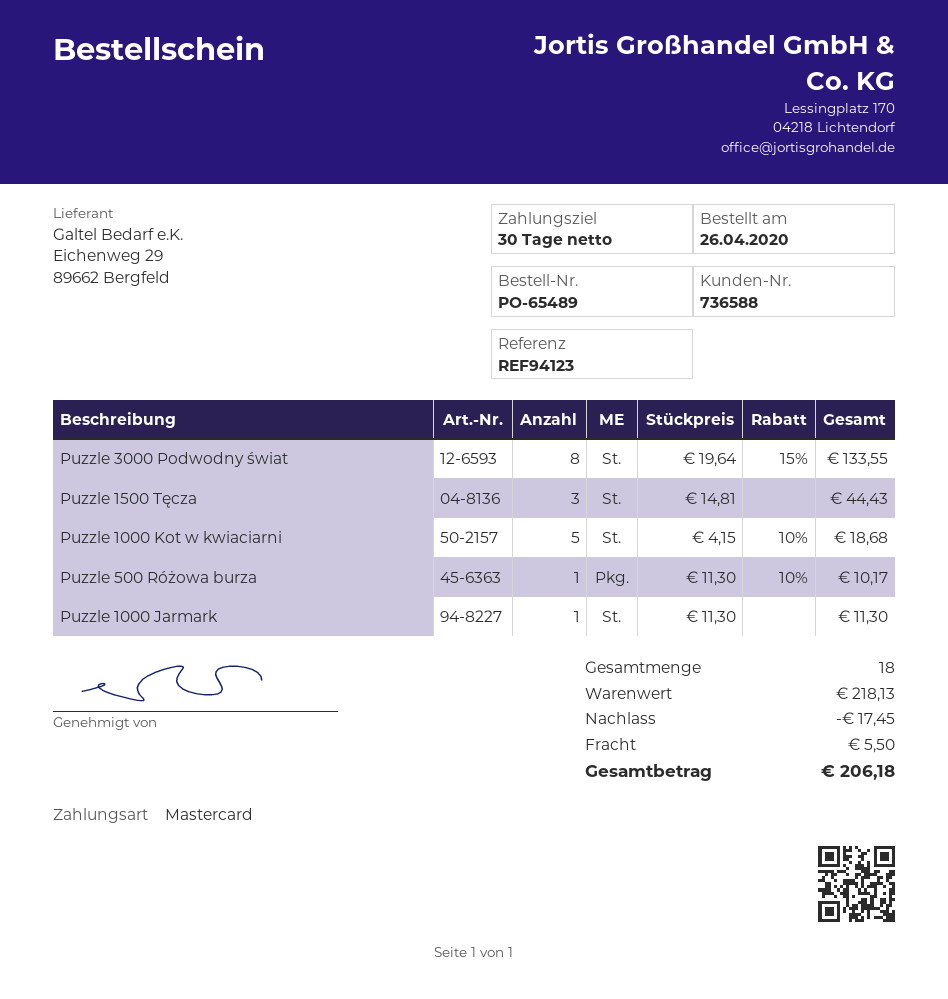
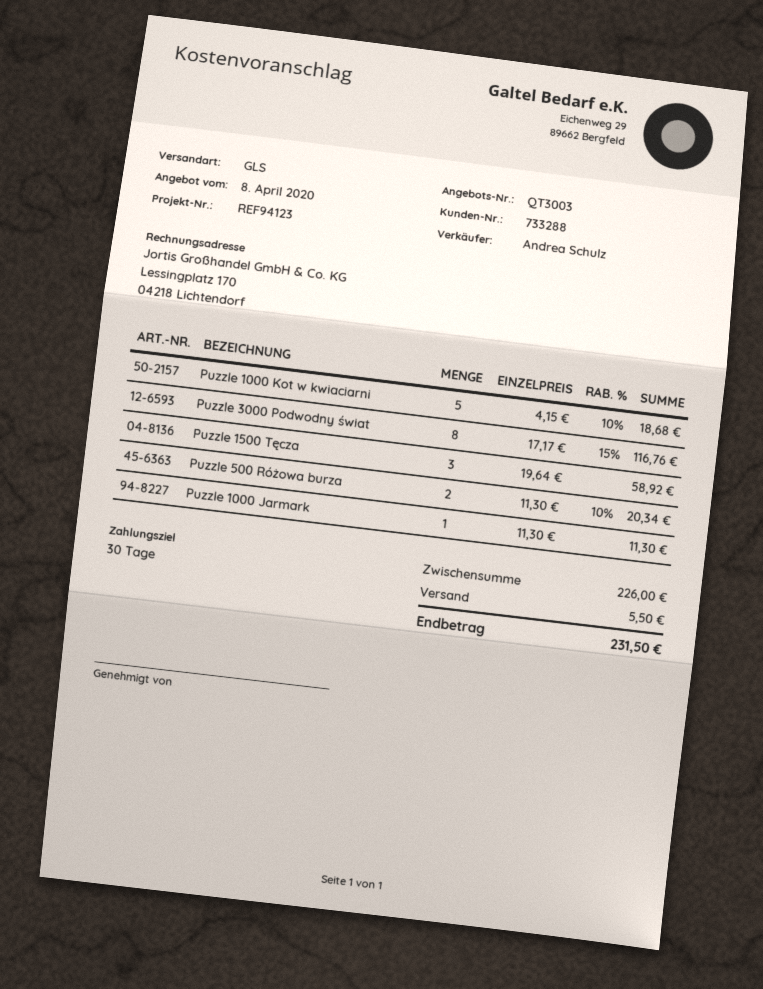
customer number: 736588 -> 733288
Puzzle 3000 Podwodny świat: 8 x 19.64 - 15% = 133.55 -> 8 x 17.17 - 15% = 116.76
Puzzle 1500 Tęcza: 3 x 14.81 = 44.43 -> 3 x 19.64 = 58.92
Puzzle 500 Różowa burza: 1 x 11.30 - 10% = 10.17 -> 2 x 11.30 - 10% = 20.34
subtotal: 218.13 -> 226.00
discount: 17.45 -> none
total: 206.18 -> 231.50

